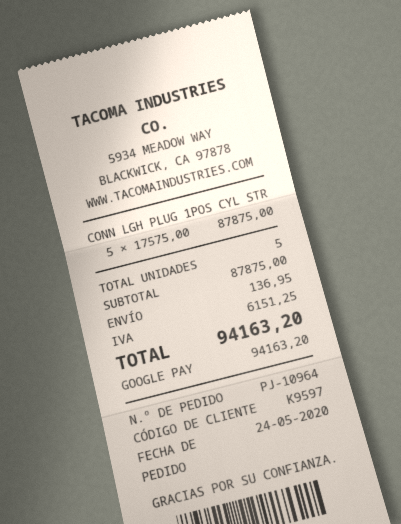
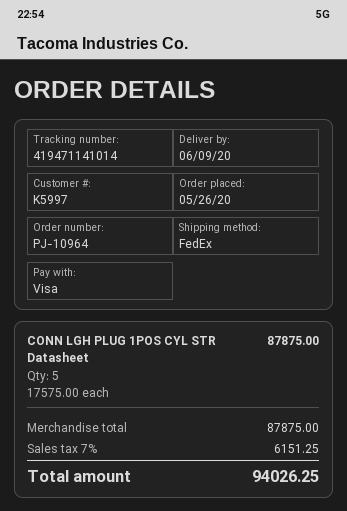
order date: 2020-05-24 -> 2020-05-26
customer number: K9597 -> K5997
payment method: Google Pay -> Visa
shipping: 136.95 -> none
total: 94163.20 -> 94026.25

